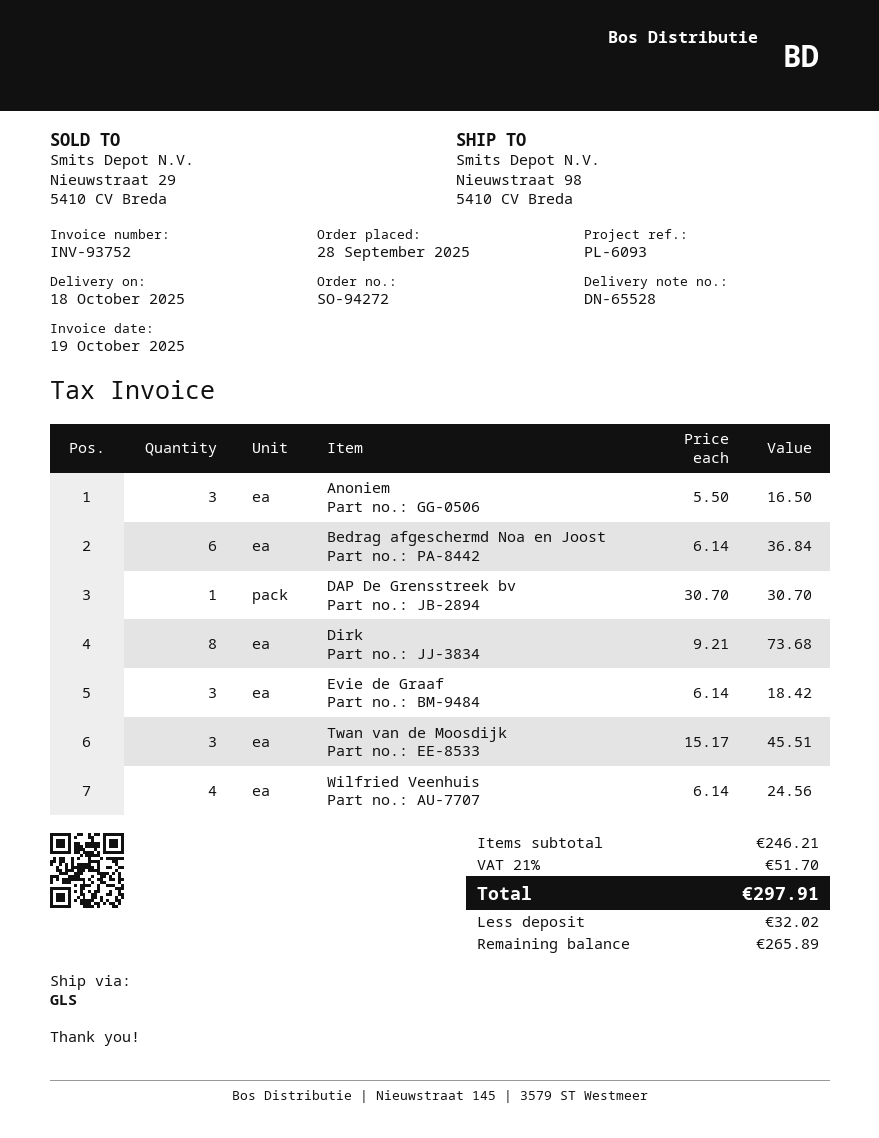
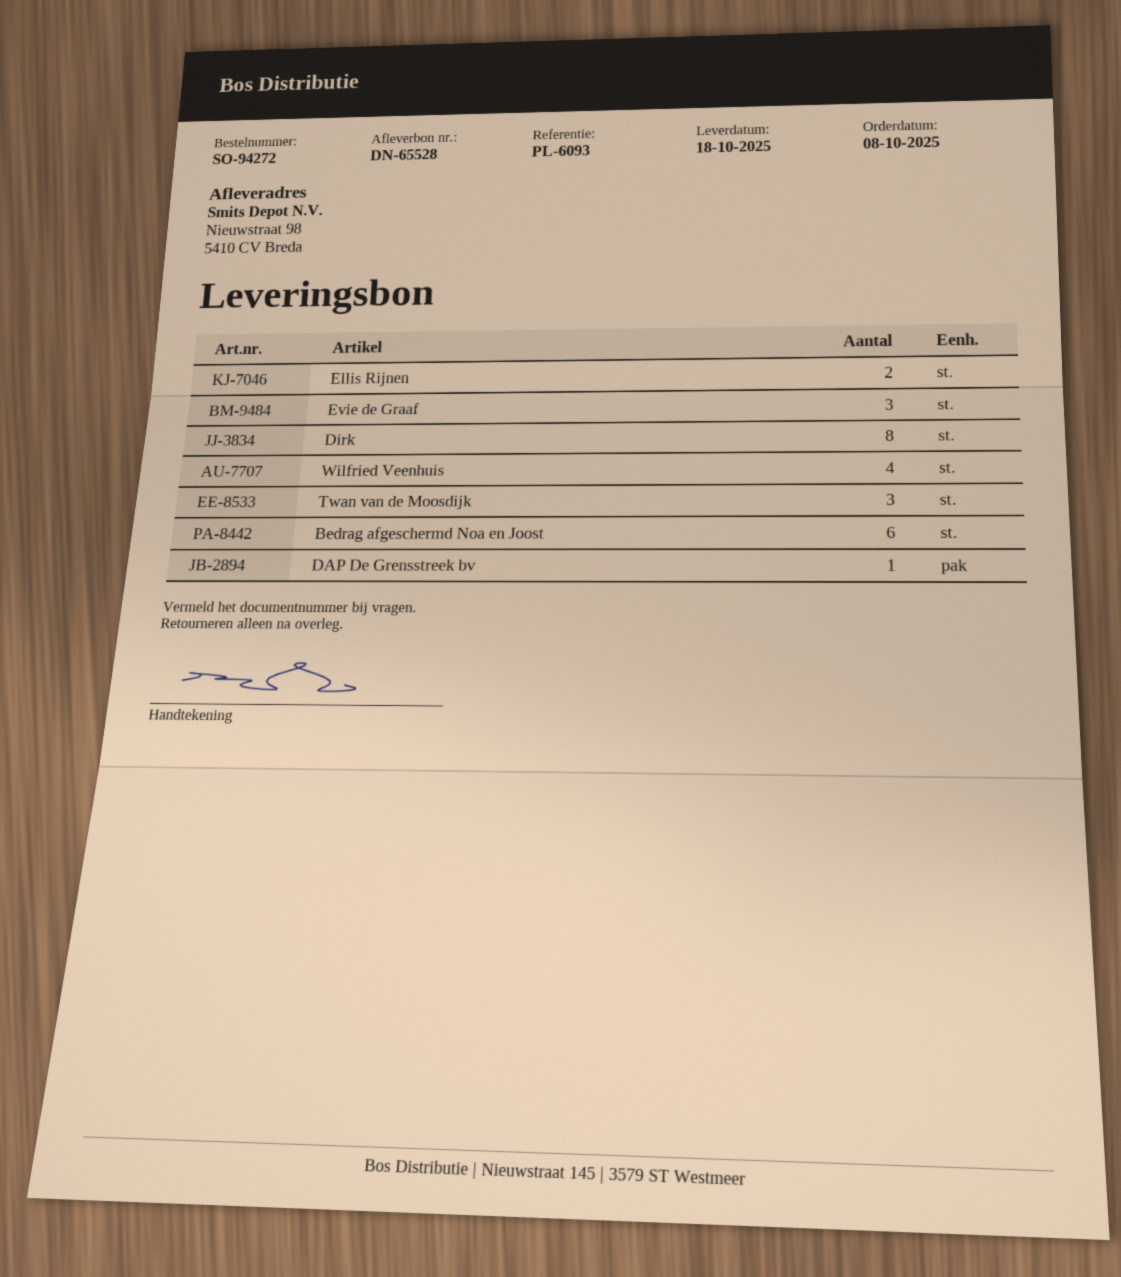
order date: 2025-09-28 -> 2025-10-08
Anoniem: 3 -> none
Ellis Rijnen: none -> 2

